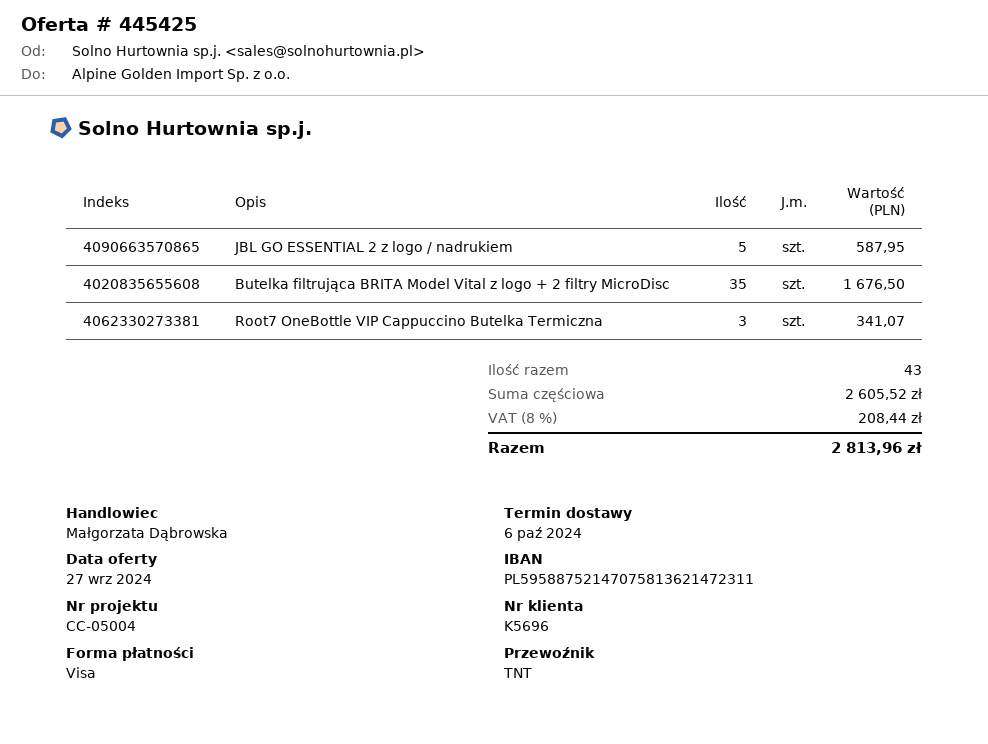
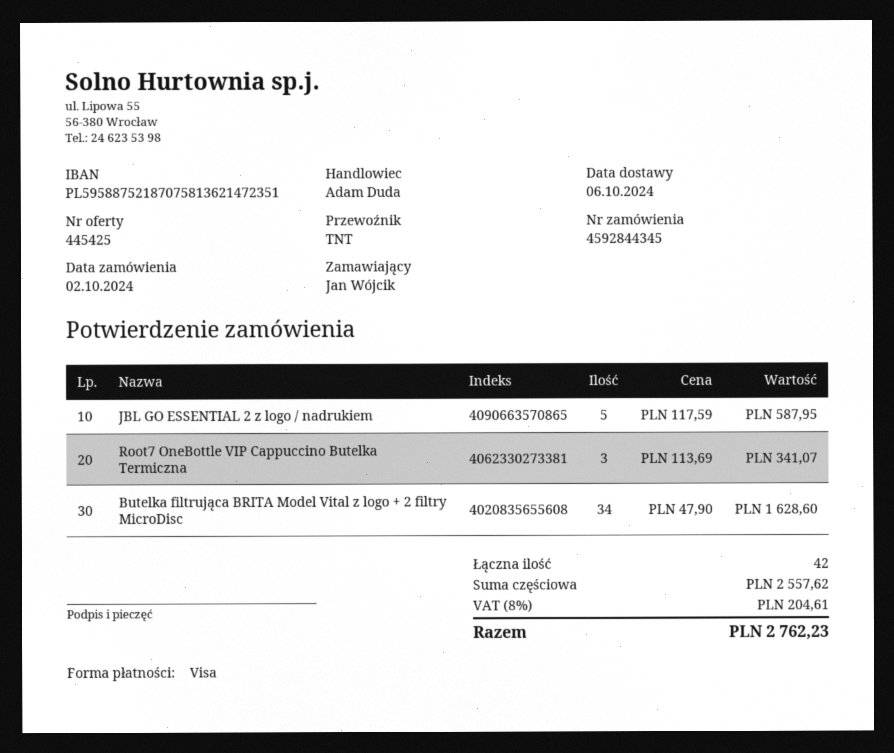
sales rep: Małgorzata Dąbrowska -> Adam Duda
bank account: PL59588752147075813621472311 -> PL59588752187075813621472351
Butelka filtrująca BRITA Model Vital z logo + 2 filtry MicroDisc: 35 for 1676.50 -> 34 for 1628.60
total quantity: 43 -> 42
subtotal: 2605.52 -> 2557.62
tax: 8% = 208.44 -> 8% = 204.61
total: 2813.96 -> 2762.23

